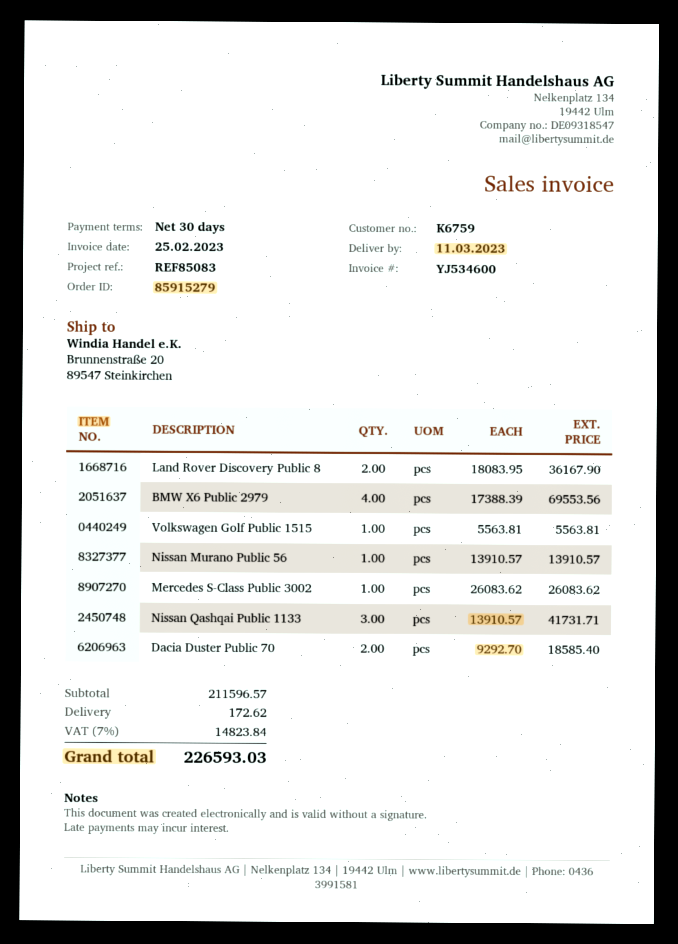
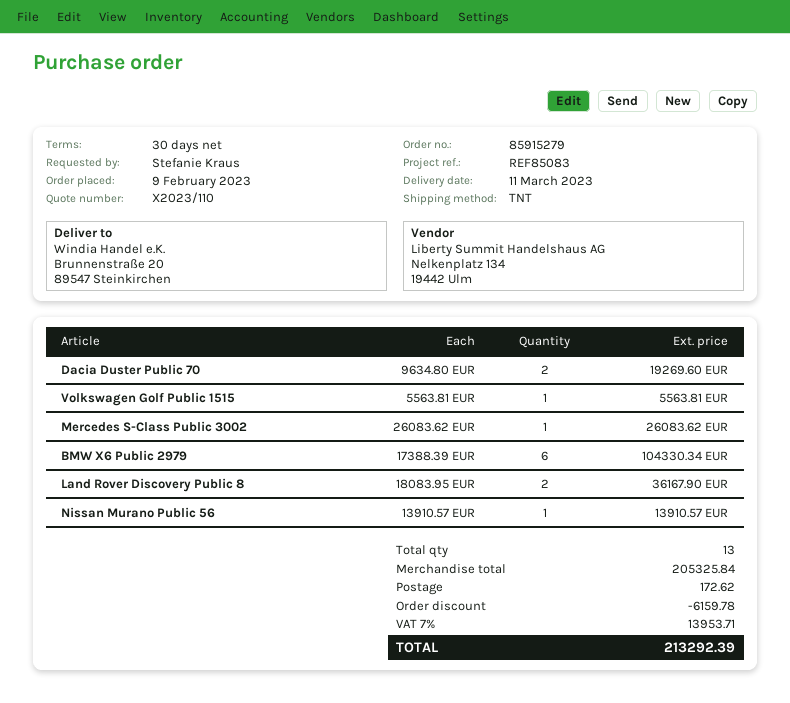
BMW X6 Public 2979: 4 x 17388.39 = 69553.56 -> 6 x 17388.39 = 104330.34
Nissan Qashqai Public 1133: 3 x 13910.57 = 41731.71 -> none
Dacia Duster Public 70: 2 x 9292.70 = 18585.40 -> 2 x 9634.80 = 19269.60
subtotal: 211596.57 -> 205325.84
discount: none -> 6159.78
tax: 7% = 14823.84 -> 7% = 13953.71
total: 226593.03 -> 213292.39

